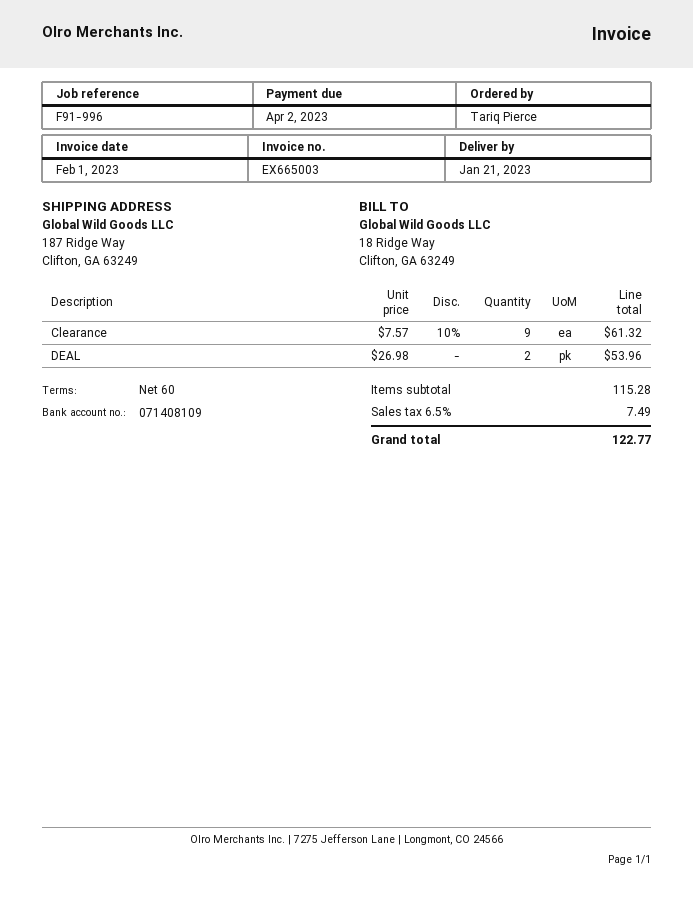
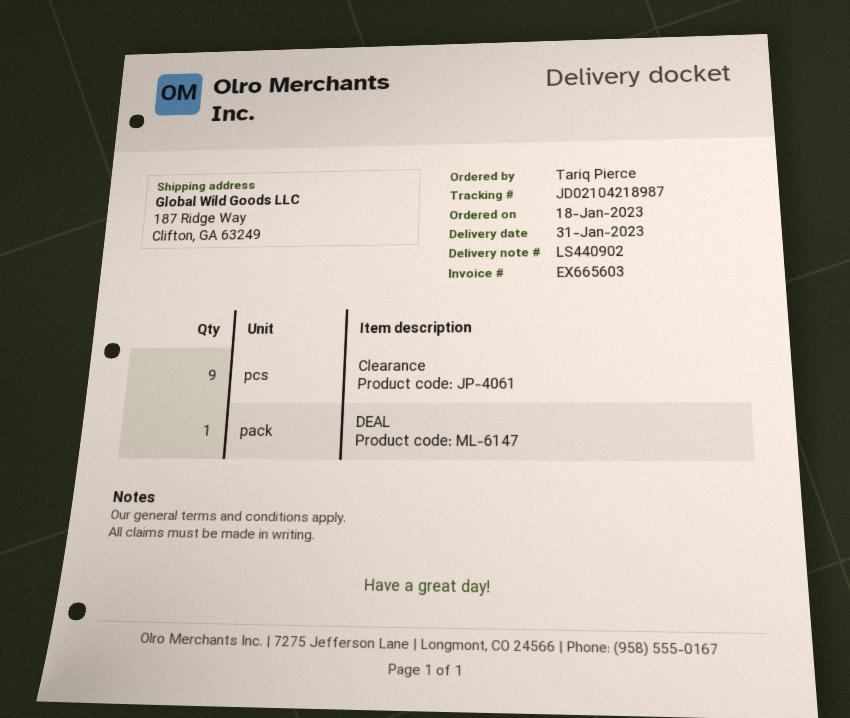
delivery date: 2023-01-21 -> 2023-01-31
invoice number: EX665003 -> EX665603
DEAL: 2 -> 1

